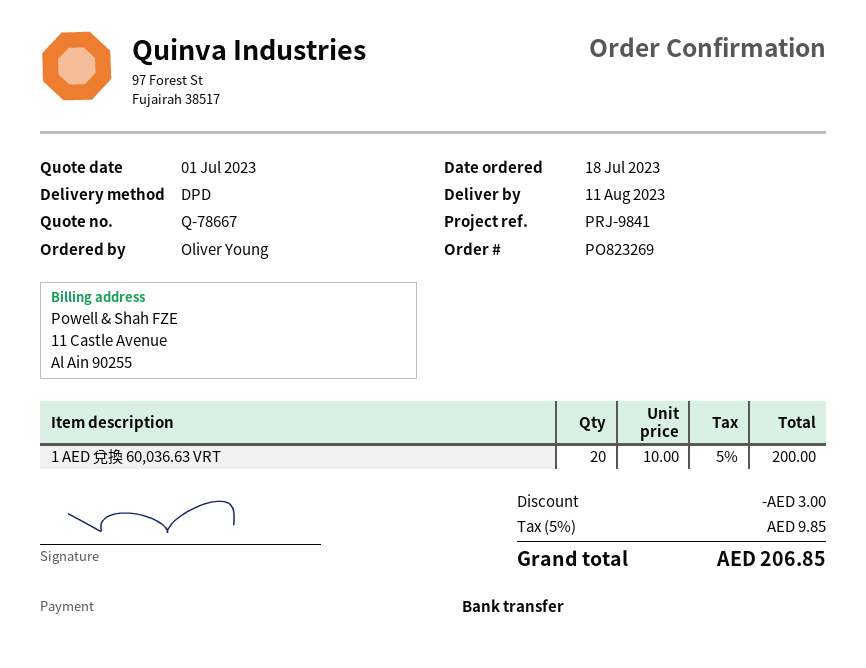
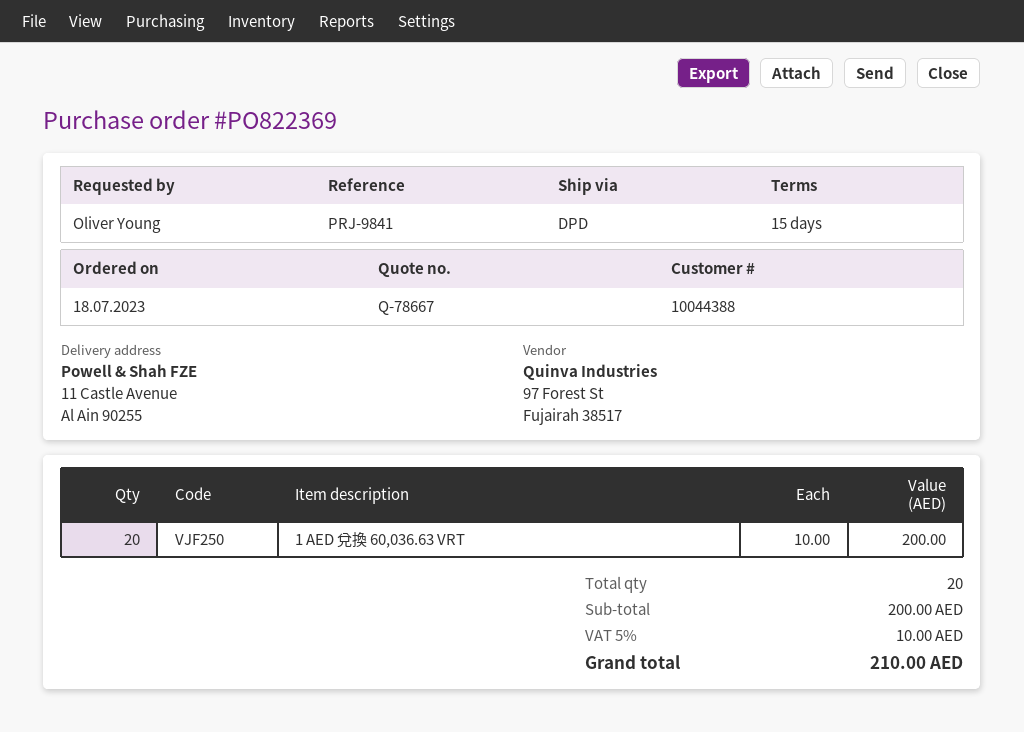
order number: PO823269 -> PO822369
discount: 3.00 -> none
tax: 5% = 9.85 -> 5% = 10.00
total: 206.85 -> 210.00

